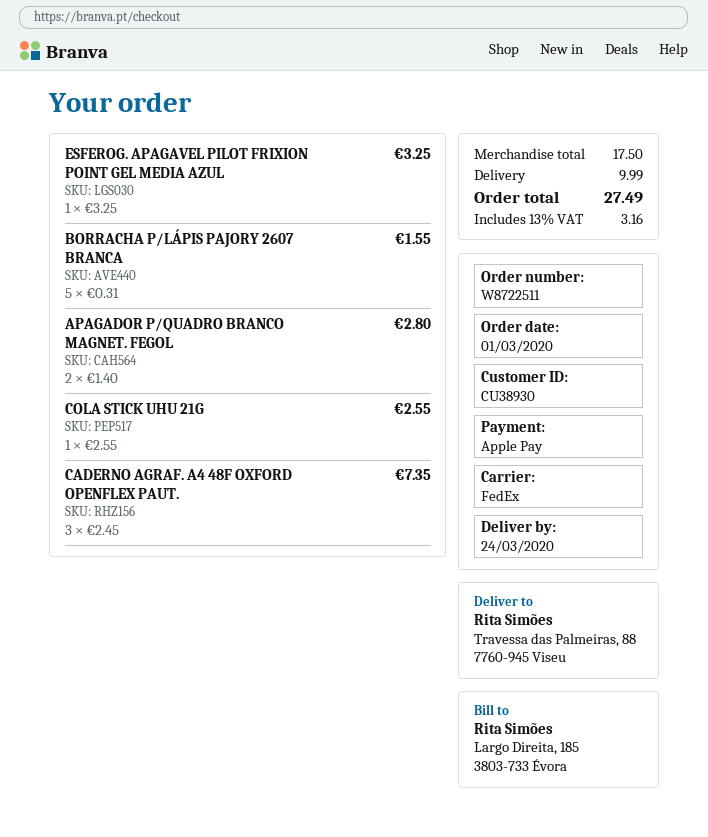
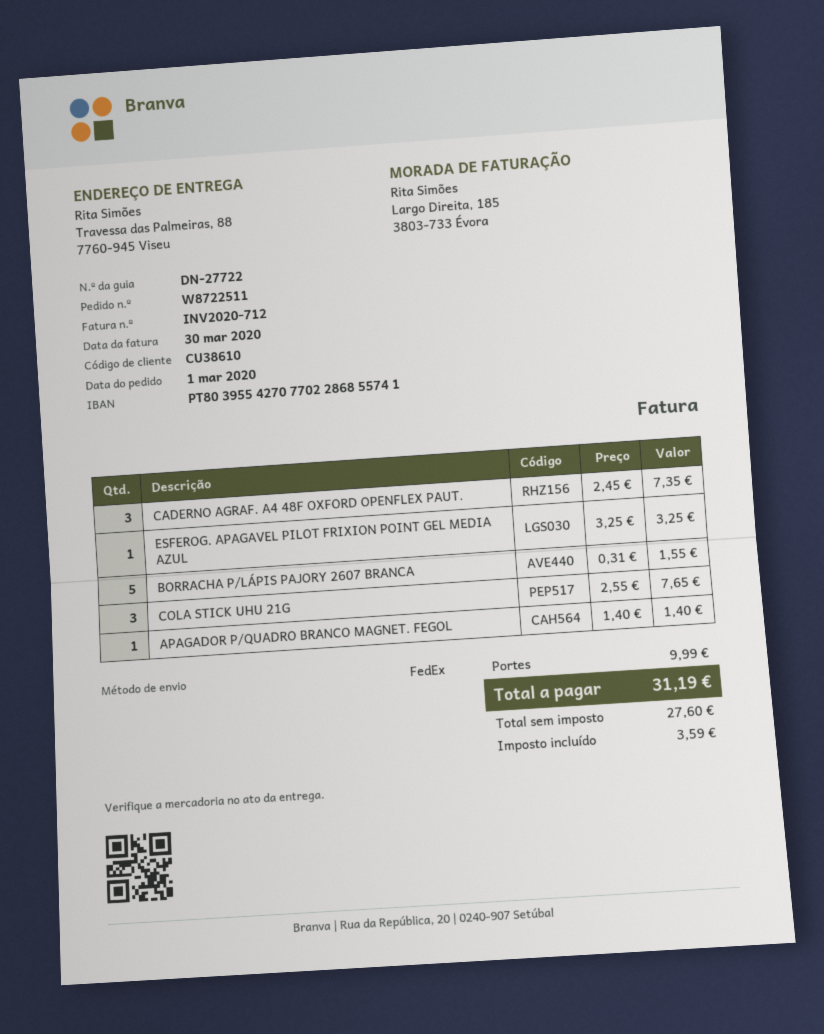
customer number: CU38930 -> CU38610
APAGADOR P/QUADRO BRANCO MAGNET. FEGOL: 2 x 1.40 = 2.80 -> 1 x 1.40 = 1.40
COLA STICK UHU 21G: 1 x 2.55 = 2.55 -> 3 x 2.55 = 7.65
tax: 3.16 -> 3.59
total: 27.49 -> 31.19

